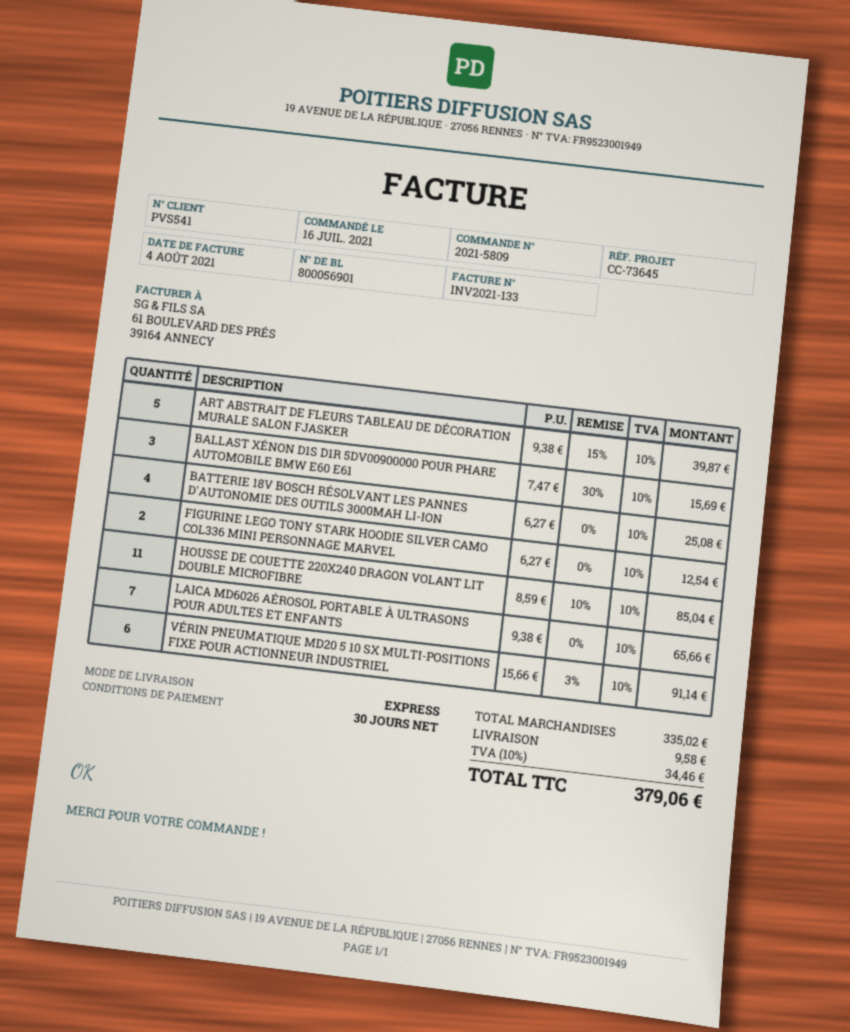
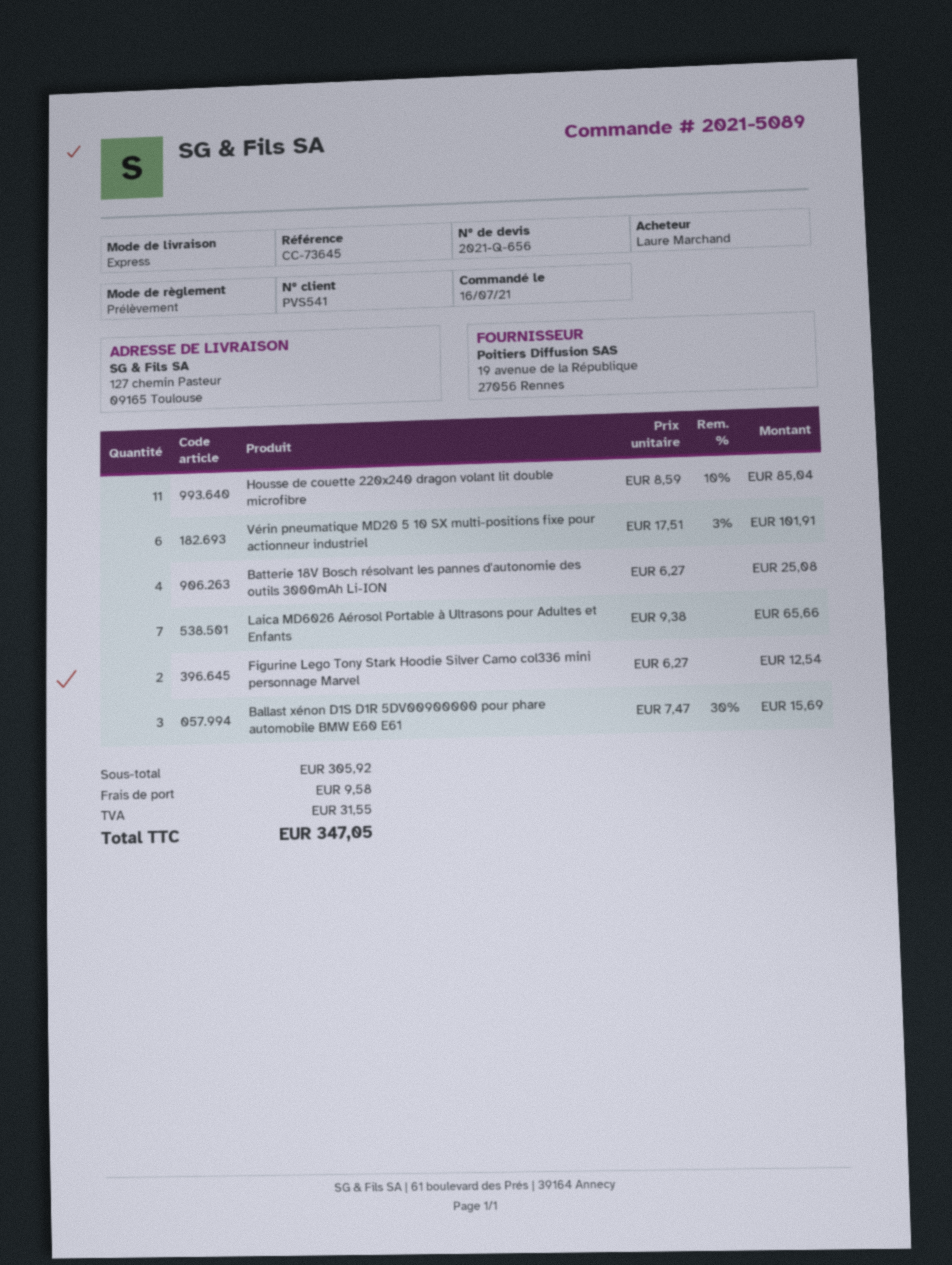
order number: 2021-5809 -> 2021-5089
ART ABSTRAIT DE FLEURS TABLEAU DE DÉCORATION MURALE SALON FJASKER: 5 x 9.38 - 15% = 39.87 -> none
VÉRIN PNEUMATIQUE MD20 5 10 SX MULTI-POSITIONS FIXE POUR ACTIONNEUR INDUSTRIEL: 6 x 15.66 - 3% = 91.14 -> 6 x 17.51 - 3% = 101.91
subtotal: 335.02 -> 305.92
tax: 34.46 -> 31.55
total: 379.06 -> 347.05

